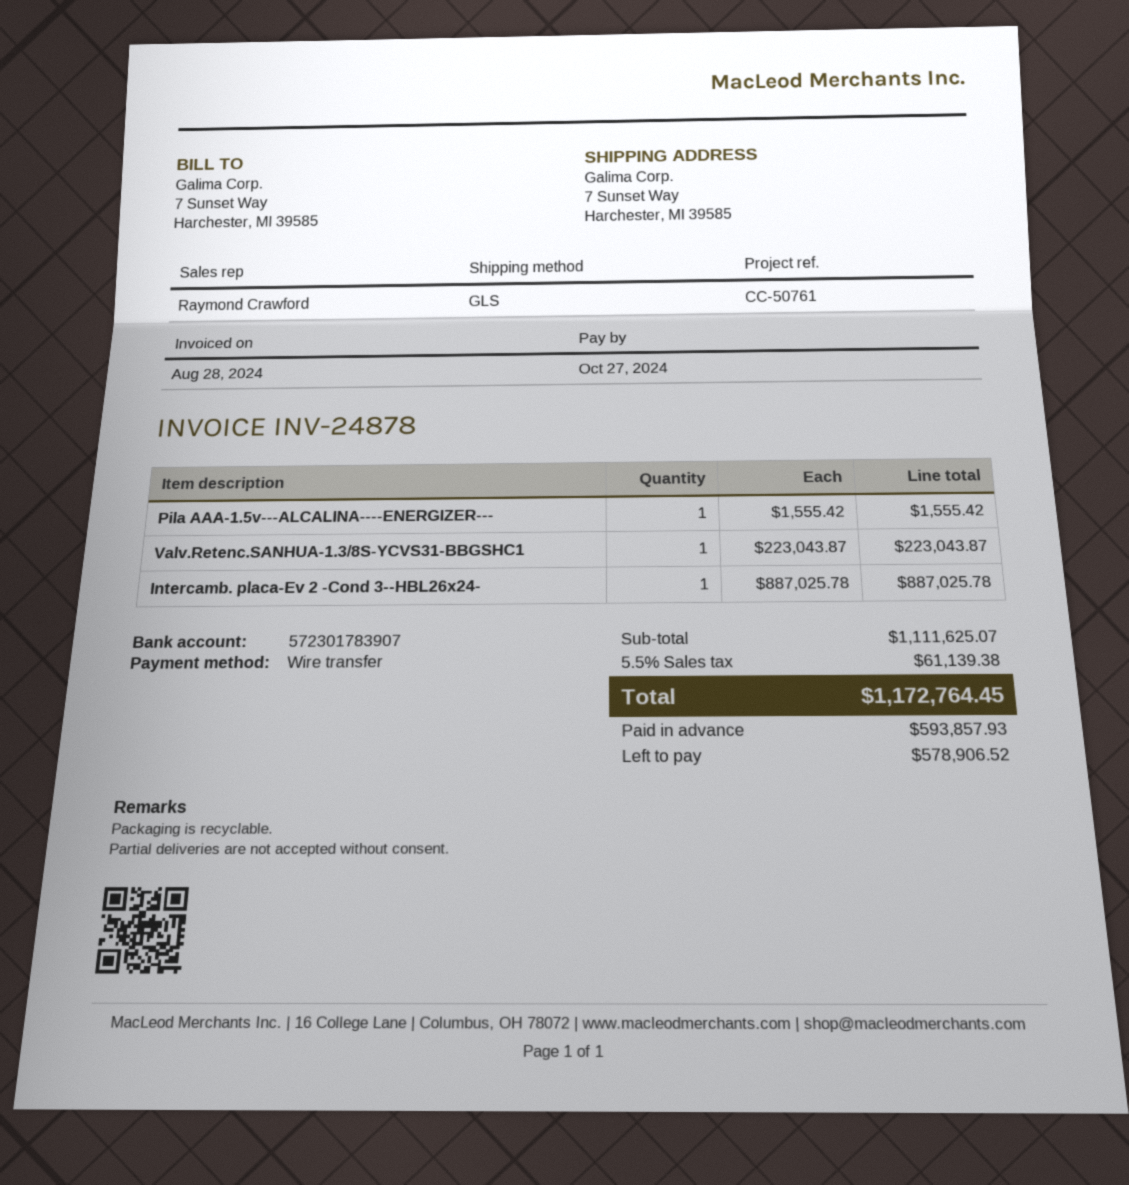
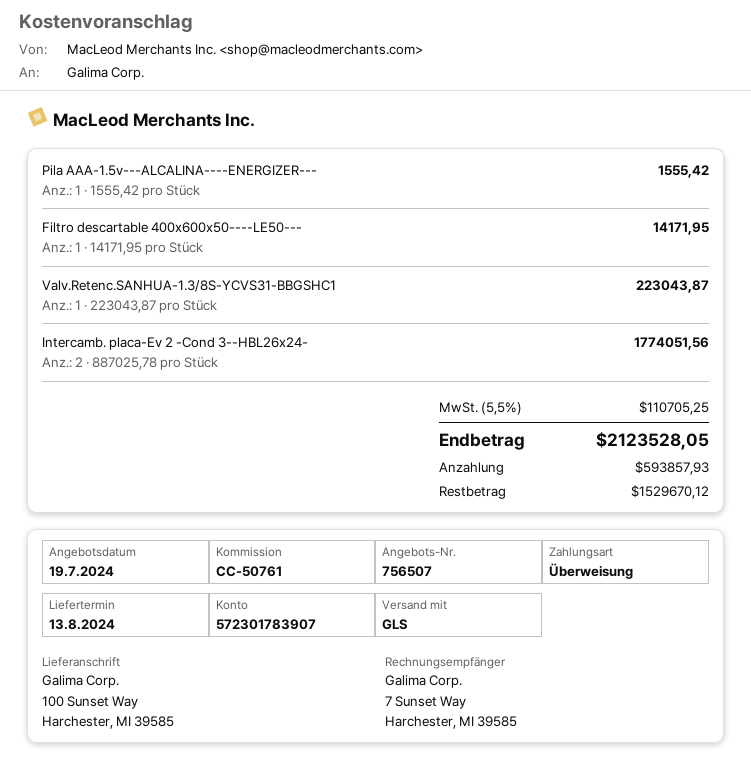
ship to: 7 Sunset Way, Harchester, MI 39585 -> 100 Sunset Way, Harchester, MI 39585
Intercamb. placa-Ev 2 -Cond 3--HBL26x24-: 1 x 887025.78 = 887025.78 -> 2 x 887025.78 = 1774051.56
Filtro descartable 400x600x50----LE50---: none -> 1 x 14171.95 = 14171.95
tax: 5.5% = 61139.38 -> 5.5% = 110705.25
total: 1172764.45 -> 2123528.05
balance: 578906.52 -> 1529670.12

